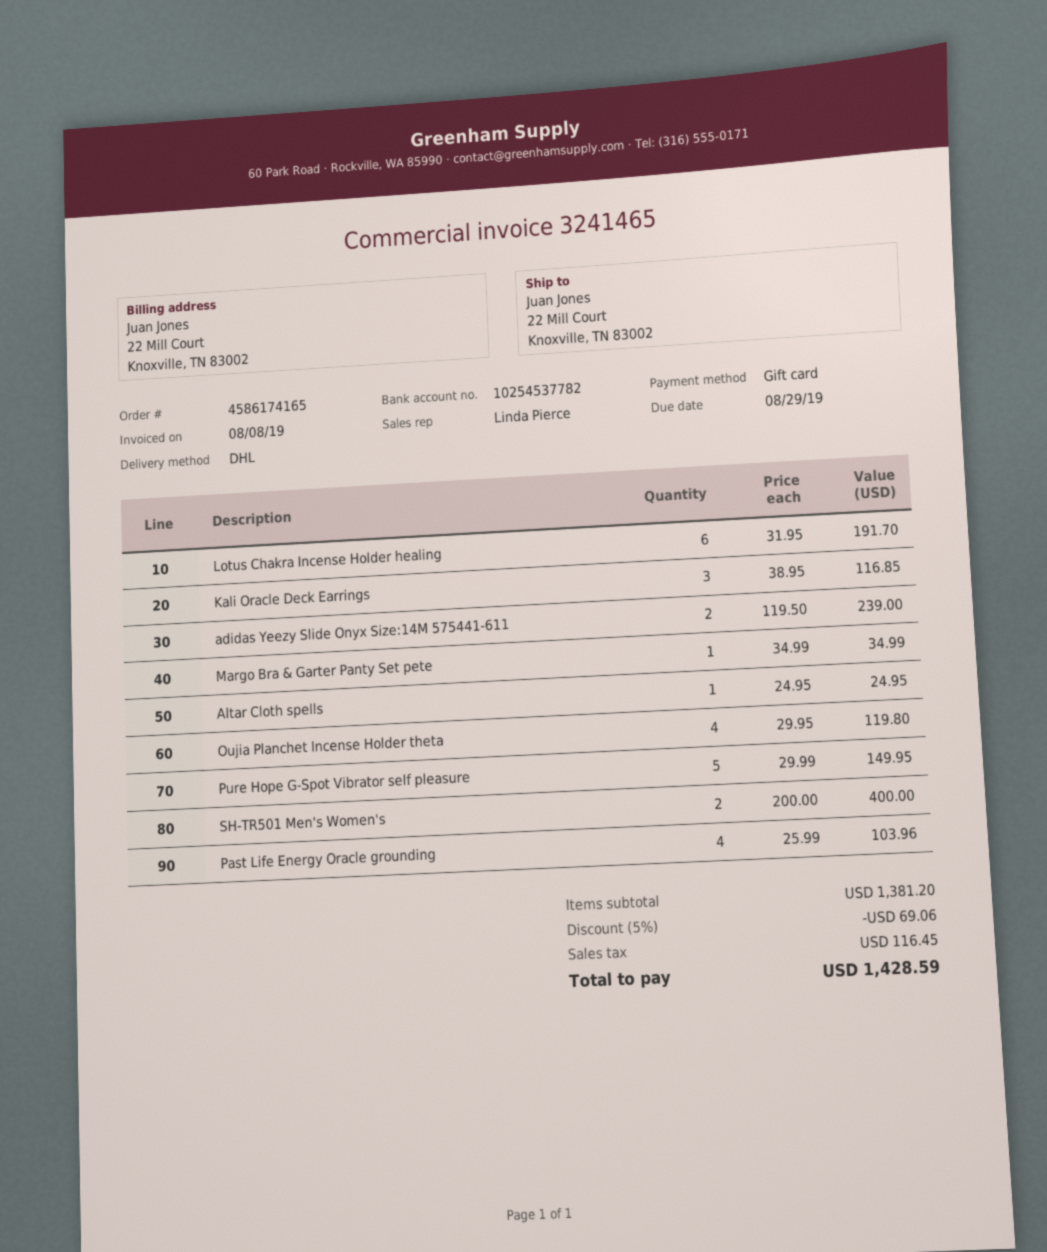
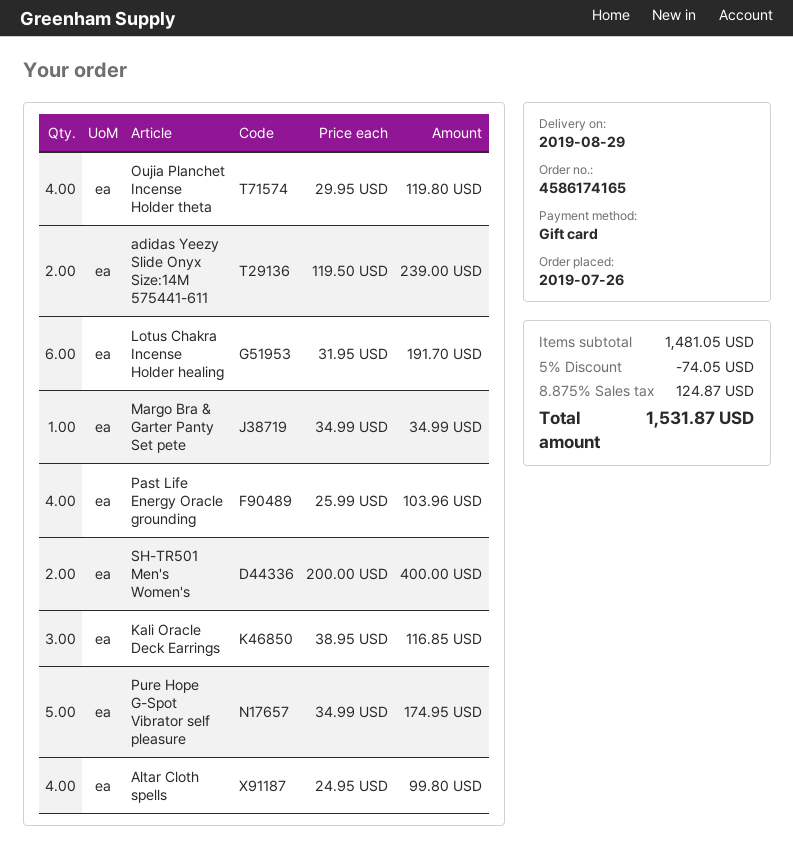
Altar Cloth spells: 1 x 24.95 = 24.95 -> 4 x 24.95 = 99.80
Pure Hope G-Spot Vibrator self pleasure: 5 x 29.99 = 149.95 -> 5 x 34.99 = 174.95
subtotal: 1381.20 -> 1481.05
discount: 5% = 69.06 -> 5% = 74.05
tax: 116.45 -> 124.87
total: 1428.59 -> 1531.87

